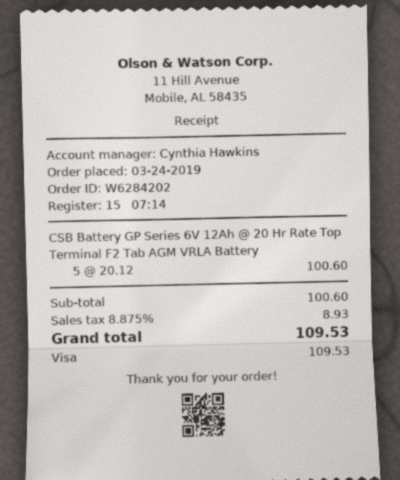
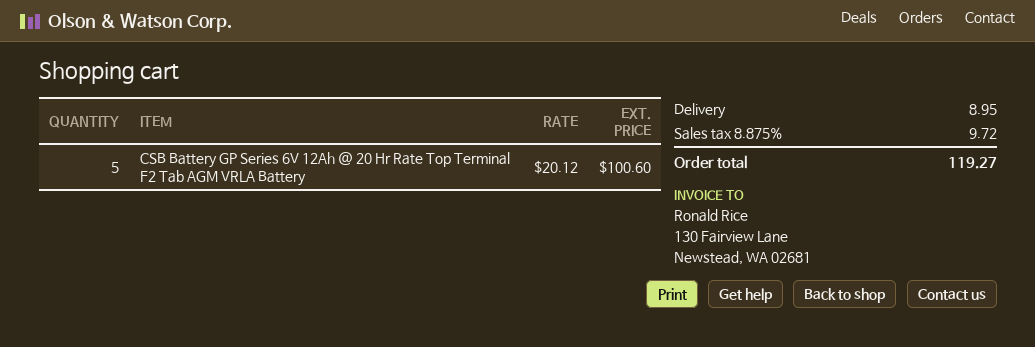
shipping: none -> 8.95
tax: 8.875% = 8.93 -> 8.875% = 9.72
total: 109.53 -> 119.27

